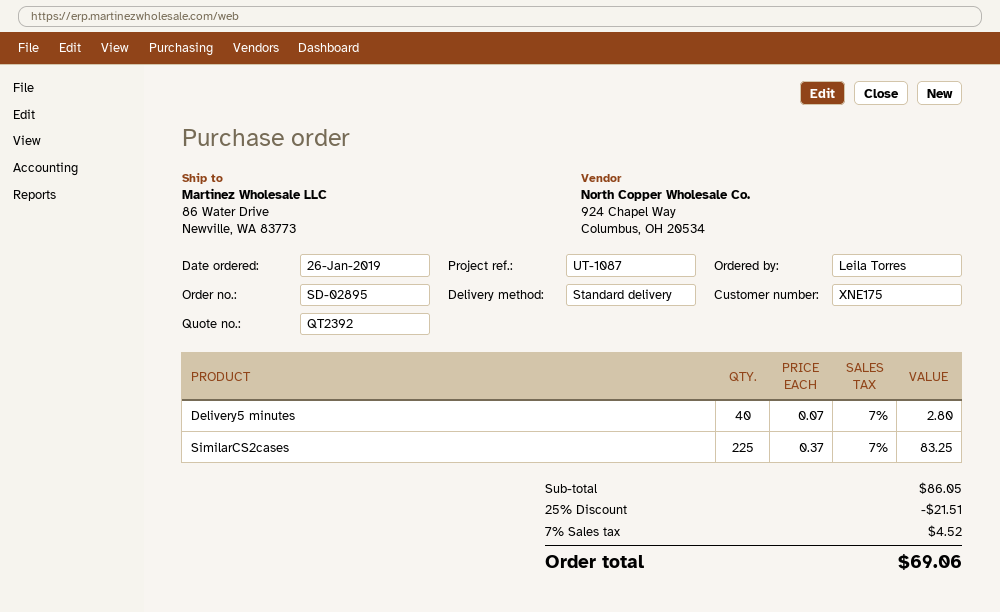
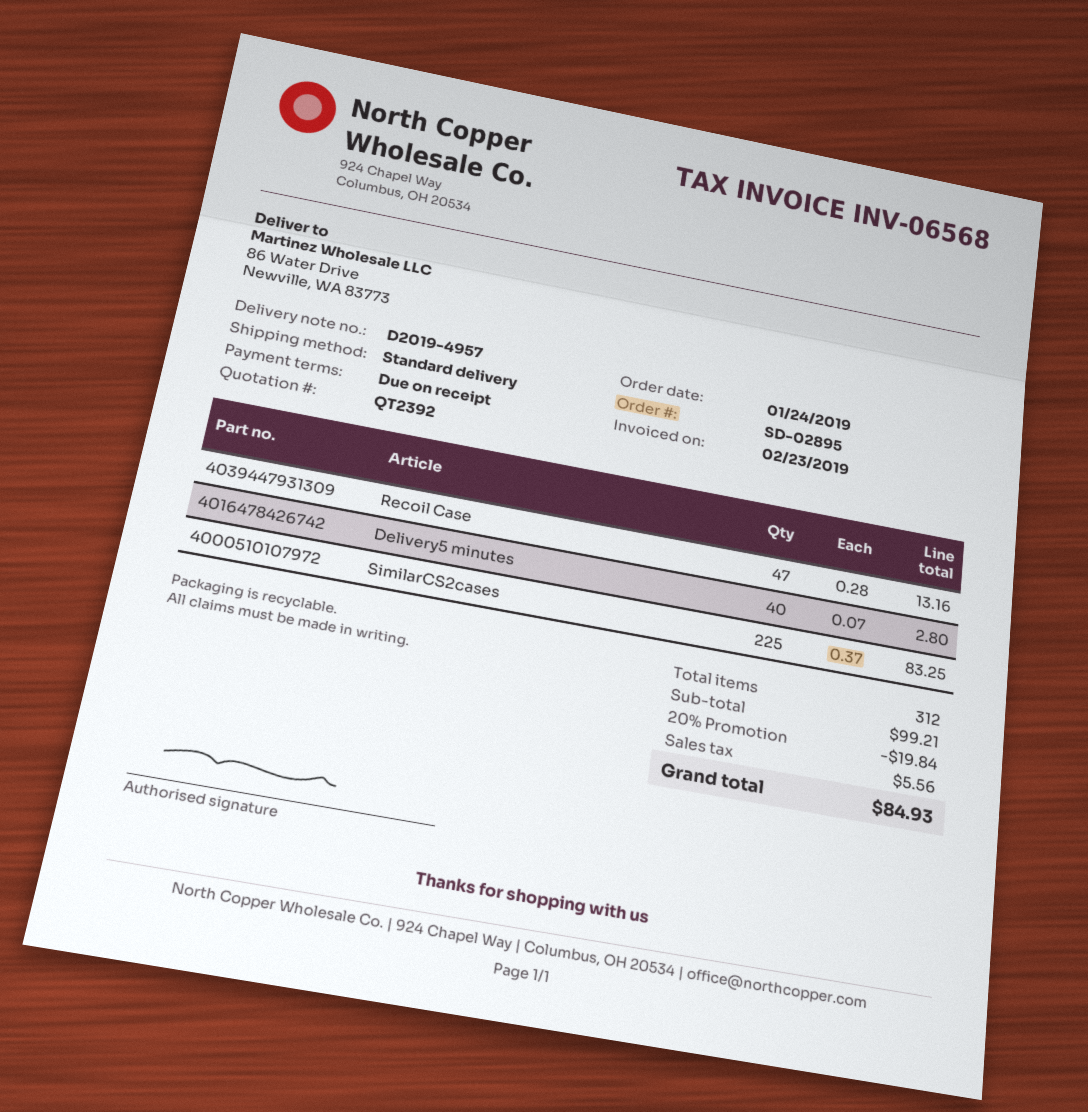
order date: 2019-01-26 -> 2019-01-24
Recoil Case: none -> 47 x 0.28 = 13.16
subtotal: 86.05 -> 99.21
discount: 25% = 21.51 -> 20% = 19.84
tax: 4.52 -> 5.56
total: 69.06 -> 84.93

